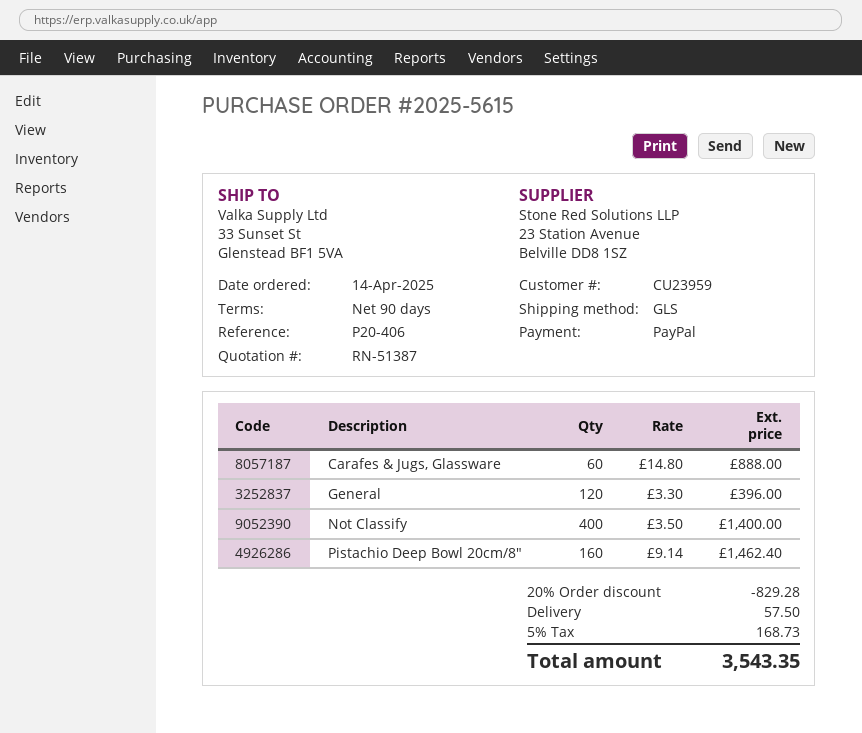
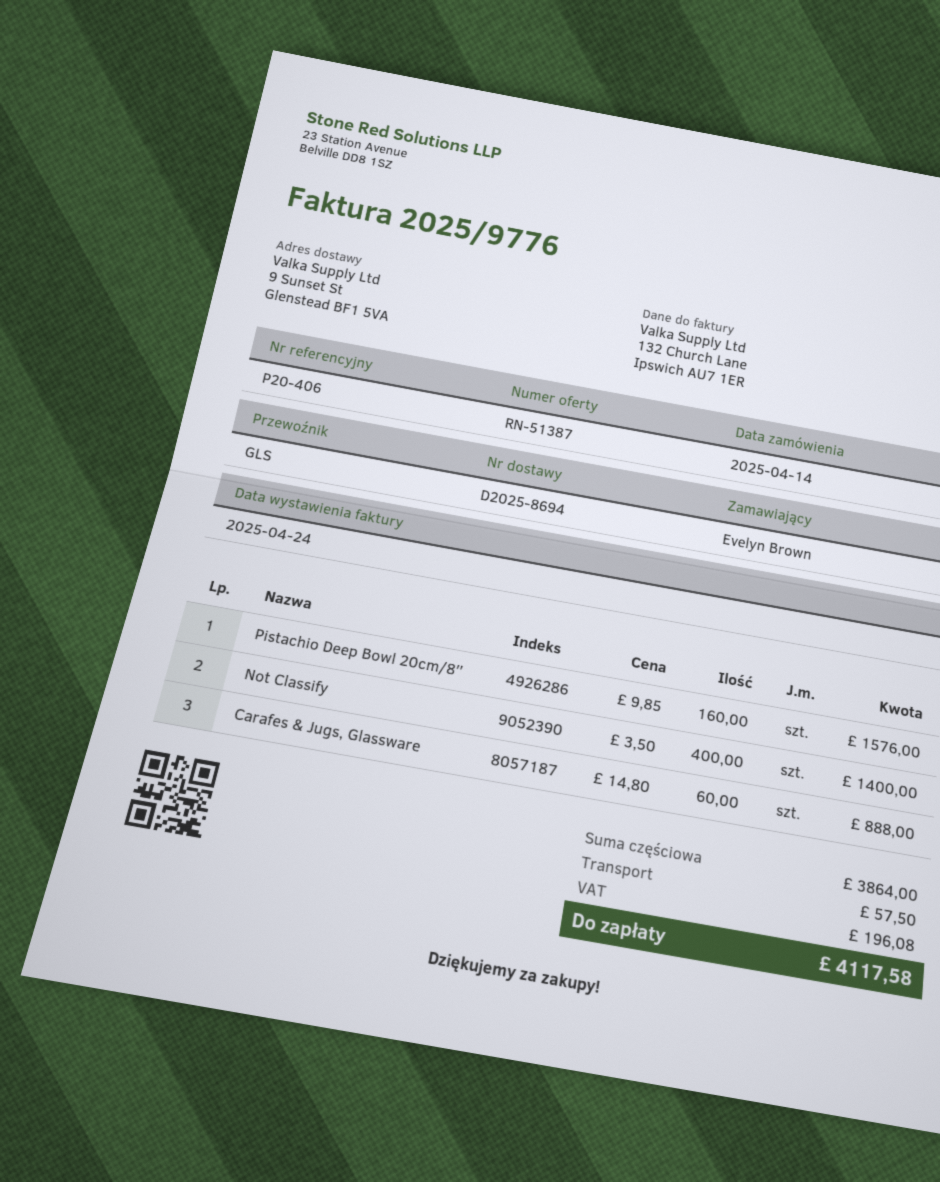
ship to: 33 Sunset St, Glenstead BF1 5VA -> 9 Sunset St, Glenstead BF1 5VA
General: 120 x 3.30 = 396.00 -> none
Pistachio Deep Bowl 20cm/8″: 160 x 9.14 = 1462.40 -> 160 x 9.85 = 1576.00
discount: 20% = 829.28 -> none
tax: 168.73 -> 196.08
total: 3543.35 -> 4117.58

